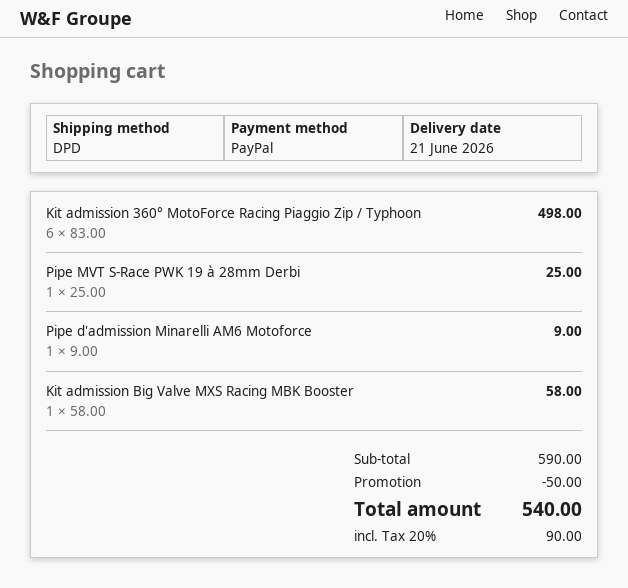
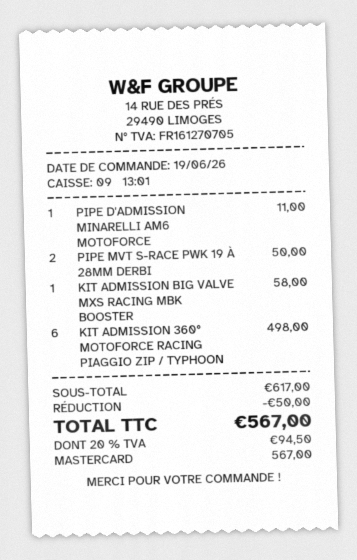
payment method: PayPal -> Mastercard
Pipe MVT S-Race PWK 19 à 28mm Derbi: 1 for 25.00 -> 2 for 50.00
Pipe d'admission Minarelli AM6 Motoforce: 1 for 9.00 -> 1 for 11.00
subtotal: 590.00 -> 617.00
tax: 20% = 90.00 -> 20% = 94.50
total: 540.00 -> 567.00

